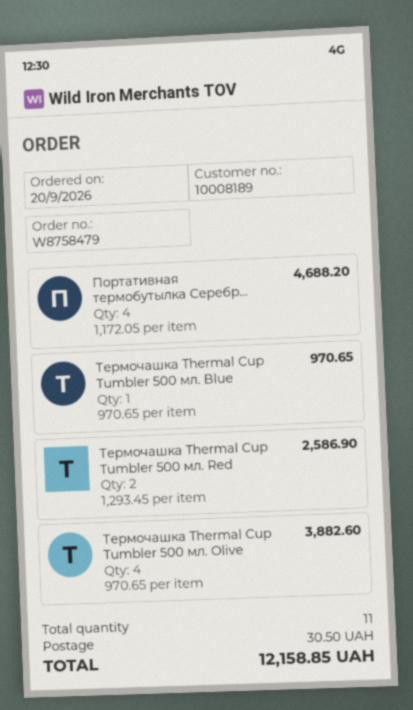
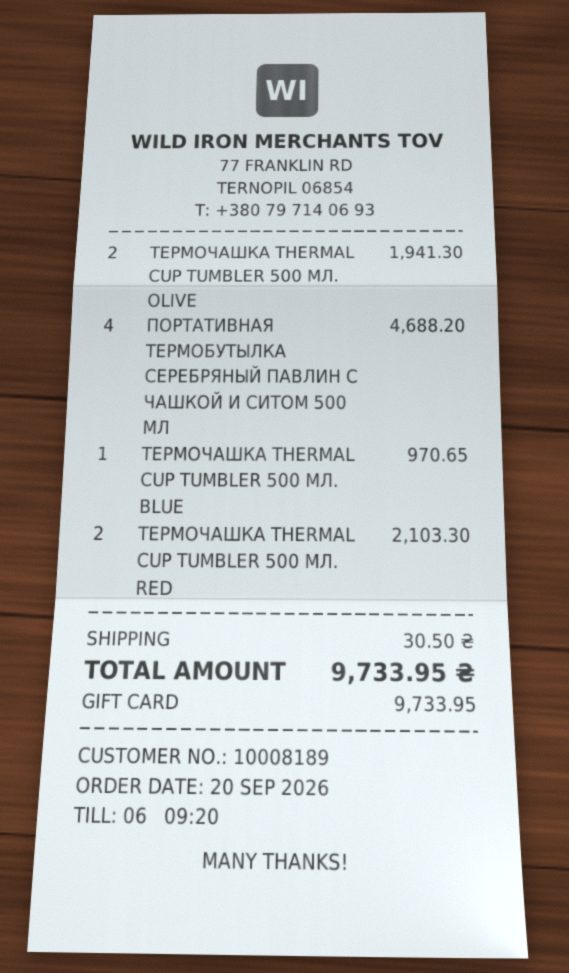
Термочашка Thermal Cup Tumbler 500 мл. Red: 2 for 2586.90 -> 2 for 2103.30
Термочашка Thermal Cup Tumbler 500 мл. Olive: 4 for 3882.60 -> 2 for 1941.30
total: 12158.85 -> 9733.95

